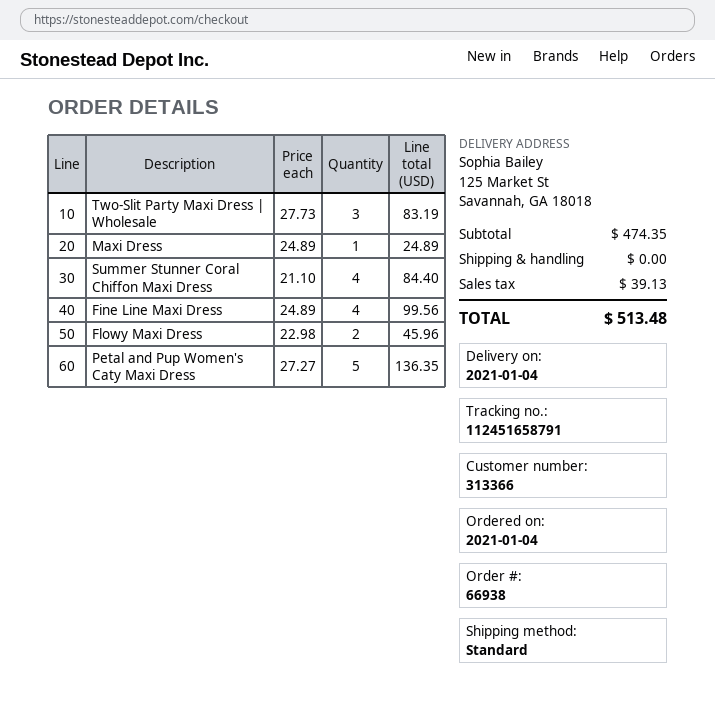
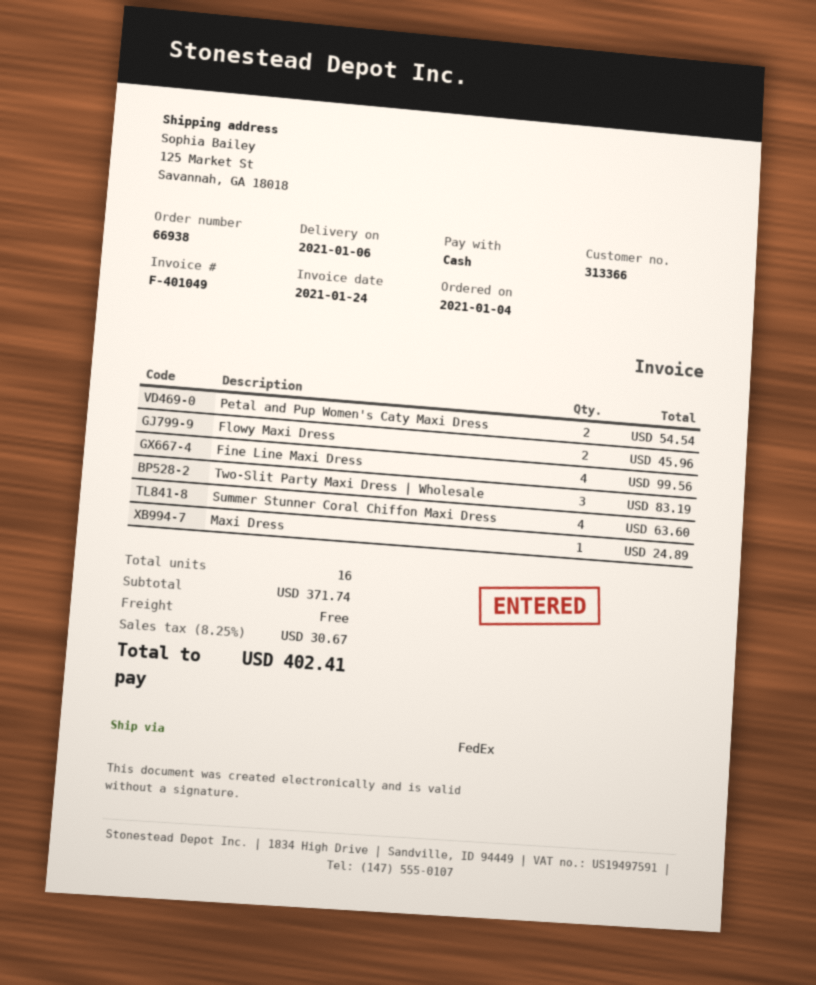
delivery date: 2021-01-04 -> 2021-01-06
shipping method: standard -> FedEx
Summer Stunner Coral Chiffon Maxi Dress: 4 for 84.40 -> 4 for 63.60
Petal and Pup Women's Caty Maxi Dress: 5 for 136.35 -> 2 for 54.54
subtotal: 474.35 -> 371.74
tax: 39.13 -> 30.67
total: 513.48 -> 402.41

